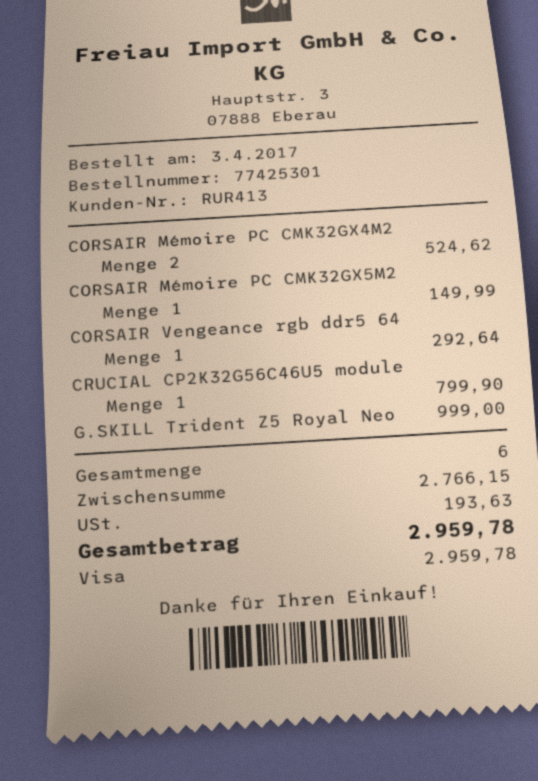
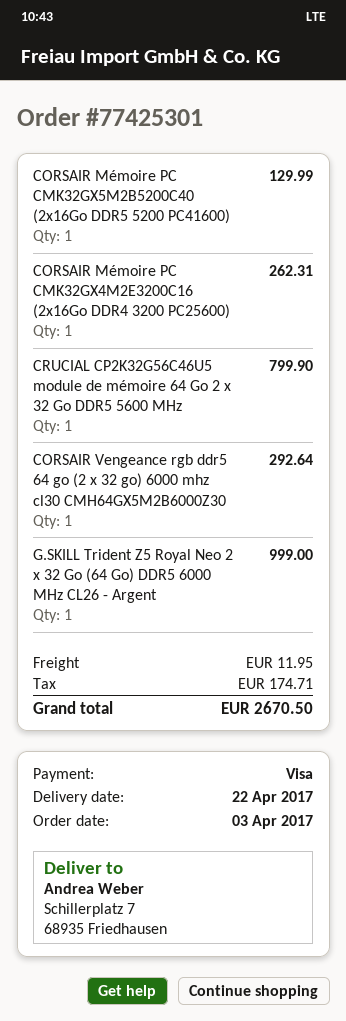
CORSAIR Mémoire PC CMK32GX4M2: 2 for 524.62 -> 1 for 262.31
CORSAIR Mémoire PC CMK32GX5M2: 1 for 149.99 -> 1 for 129.99
shipping: none -> 11.95
tax: 193.63 -> 174.71
total: 2959.78 -> 2670.50

